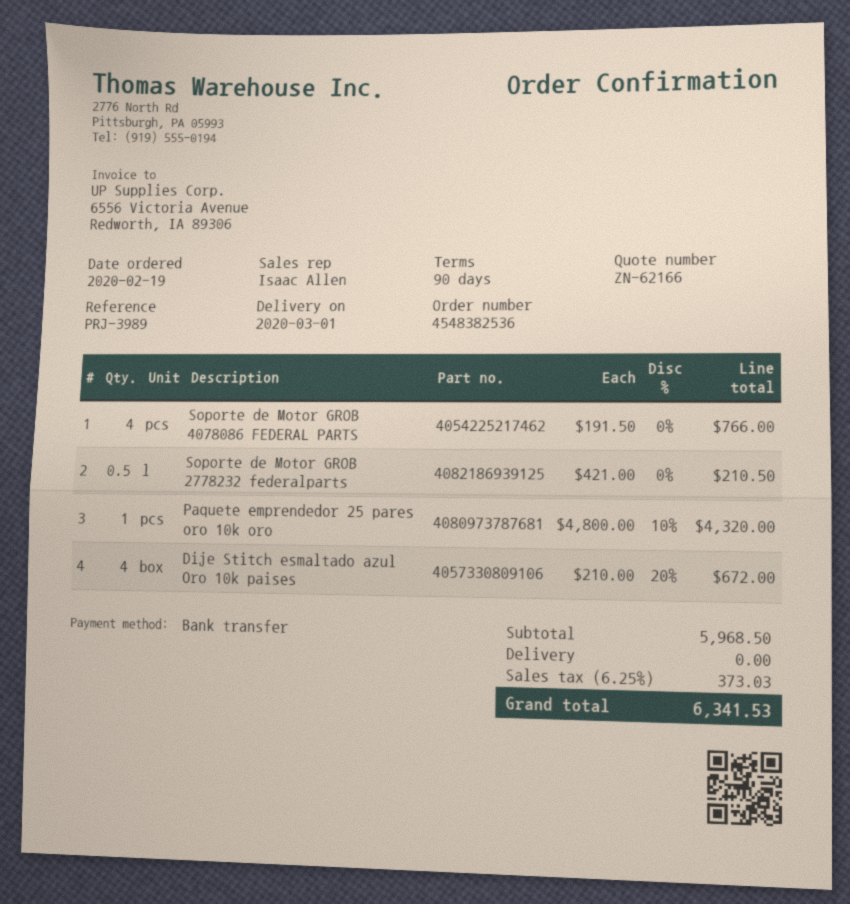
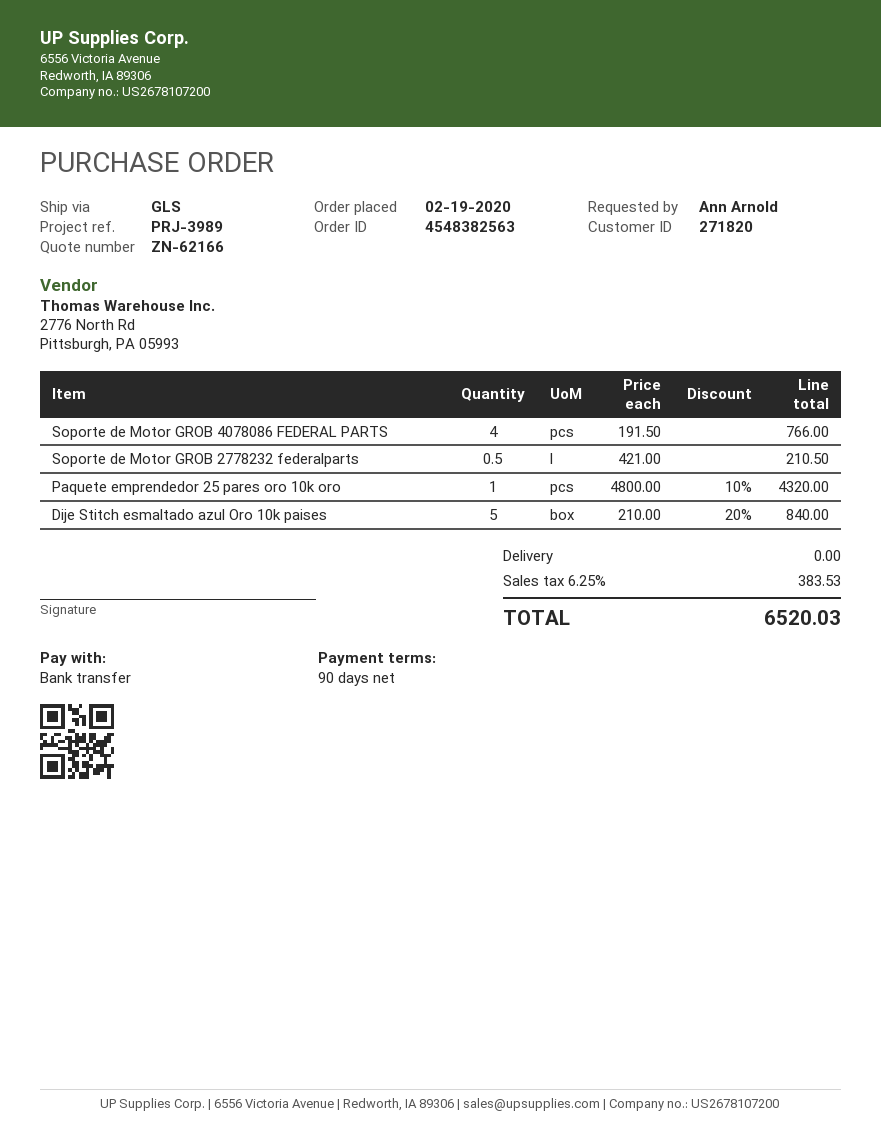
order number: 4548382536 -> 4548382563
Dije Stitch esmaltado azul Oro 10k paises: 4 x 210.00 - 20% = 672.00 -> 5 x 210.00 - 20% = 840.00
tax: 6.25% = 373.03 -> 6.25% = 383.53
total: 6341.53 -> 6520.03

